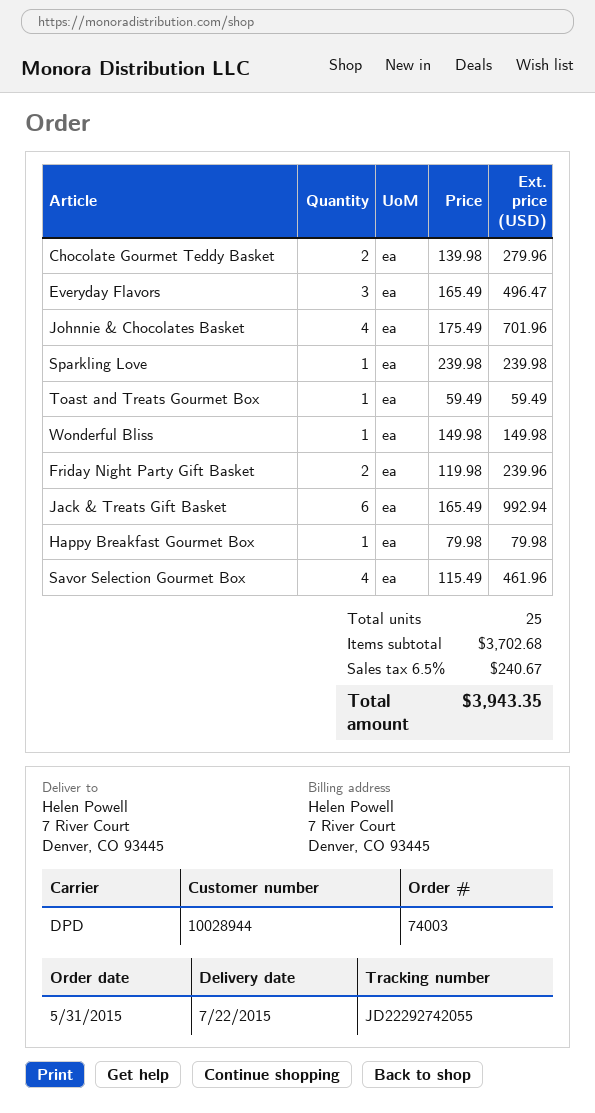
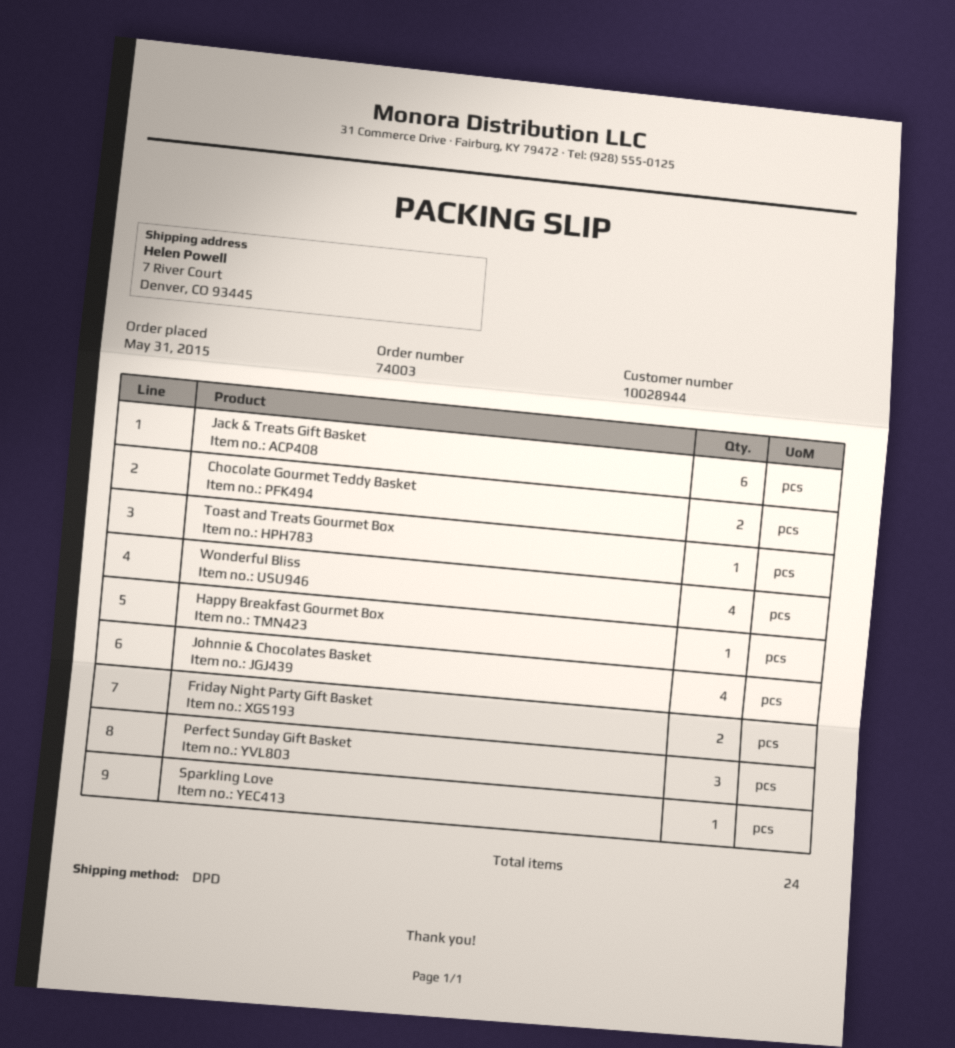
Everyday Flavors: 3 -> none
Wonderful Bliss: 1 -> 4
Savor Selection Gourmet Box: 4 -> none
Perfect Sunday Gift Basket: none -> 3
total quantity: 25 -> 24

